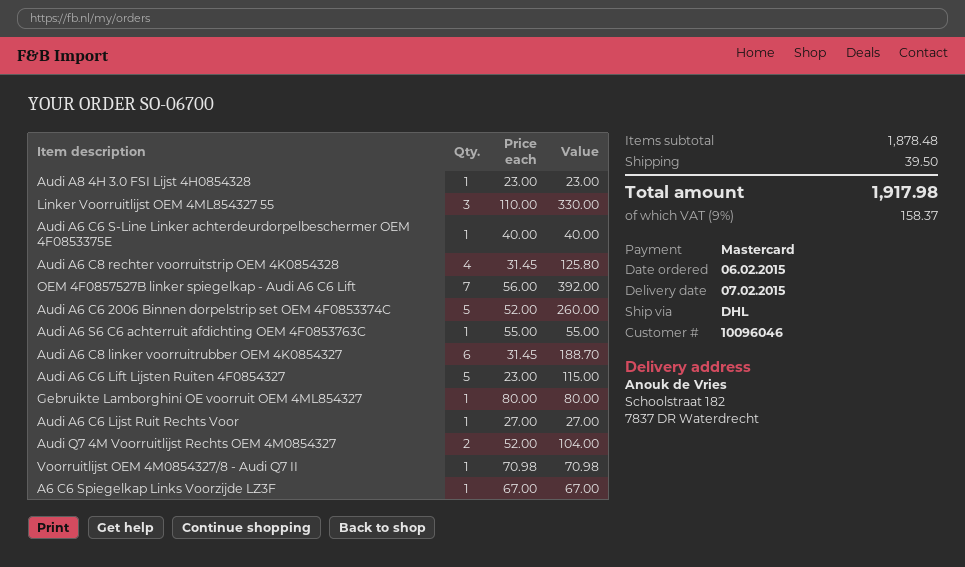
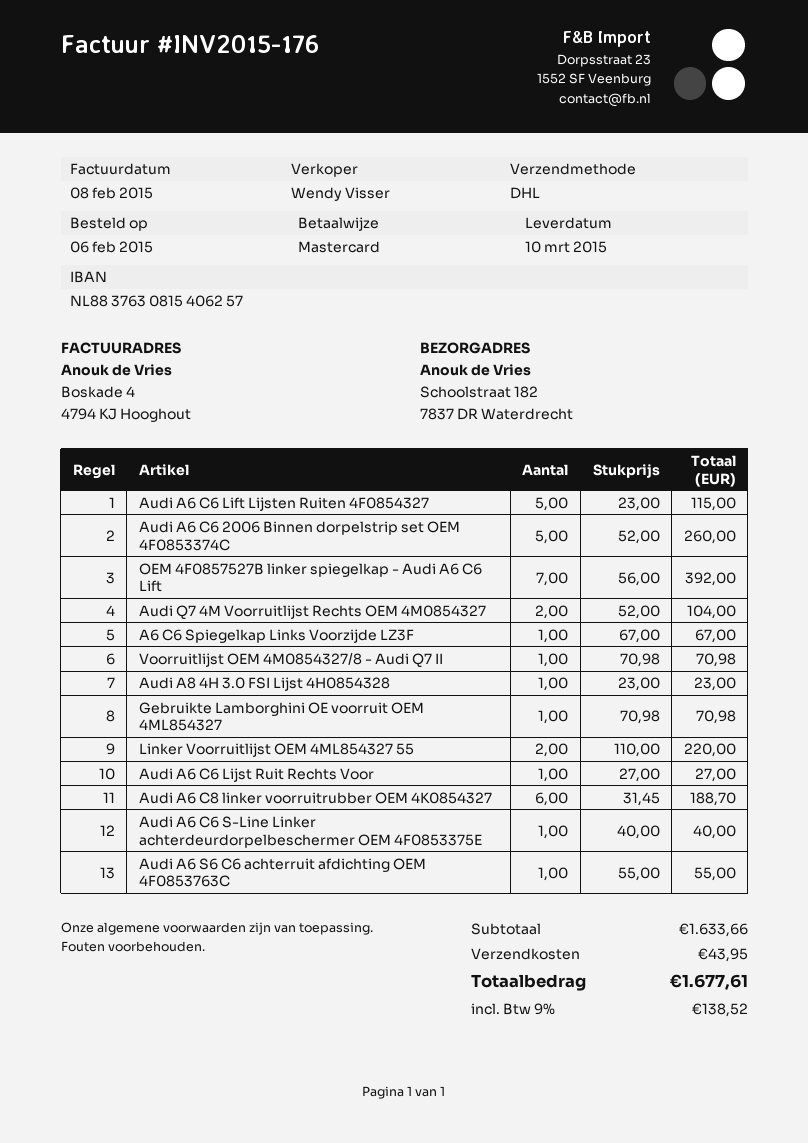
delivery date: 2015-02-07 -> 2015-03-10
Linker Voorruitlijst OEM 4ML854327 55: 3 x 110.00 = 330.00 -> 2 x 110.00 = 220.00
Audi A6 C8 rechter voorruitstrip OEM 4K0854328: 4 x 31.45 = 125.80 -> none
Gebruikte Lamborghini OE voorruit OEM 4ML854327: 1 x 80.00 = 80.00 -> 1 x 70.98 = 70.98
subtotal: 1878.48 -> 1633.66
shipping: 39.50 -> 43.95
tax: 9% = 158.37 -> 9% = 138.52
total: 1917.98 -> 1677.61

